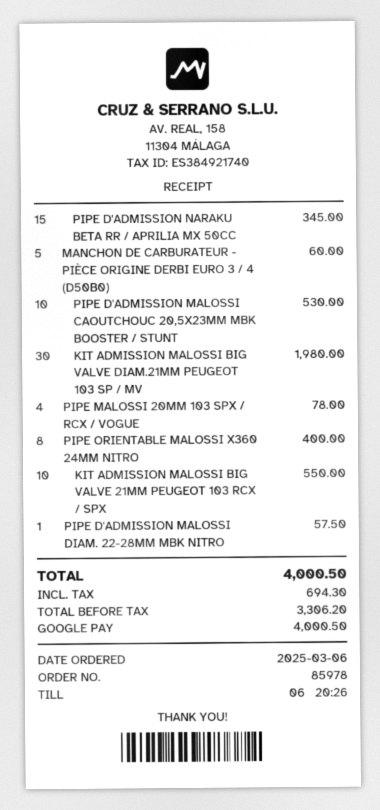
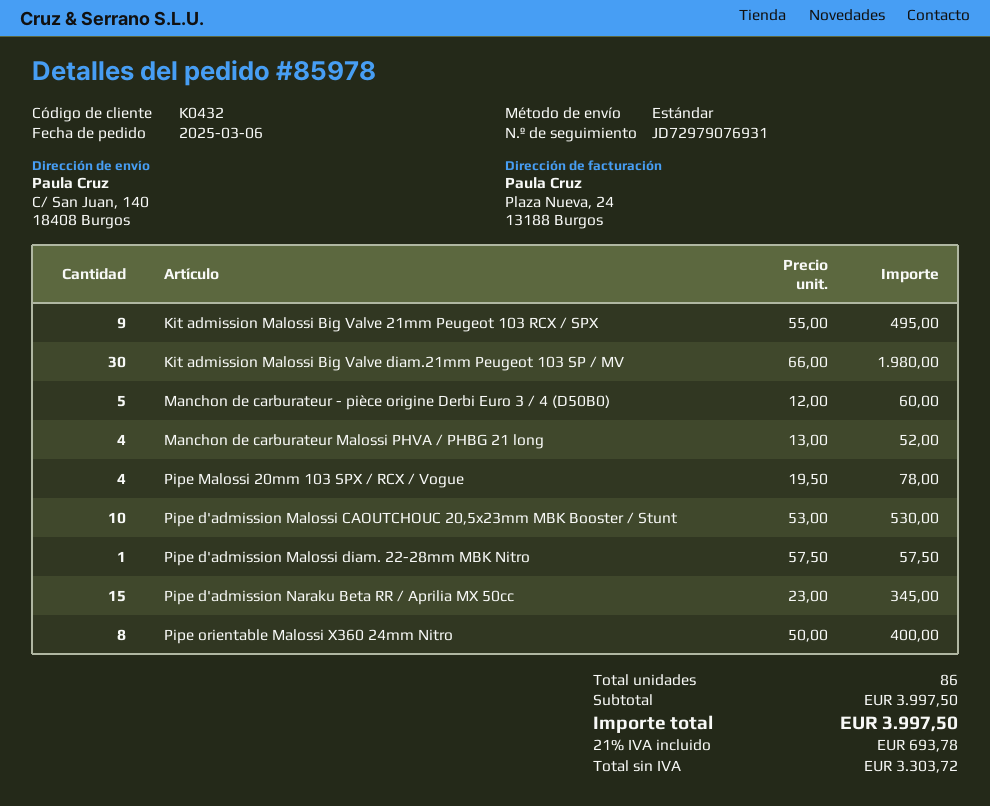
KIT ADMISSION MALOSSI BIG VALVE 21MM PEUGEOT 103 RCX / SPX: 10 for 550.00 -> 9 for 495.00
Manchon de carburateur Malossi PHVA / PHBG 21 long: none -> 4 for 52.00
net: 3306.20 -> 3303.72
tax: 694.30 -> 693.78
total: 4000.50 -> 3997.50

